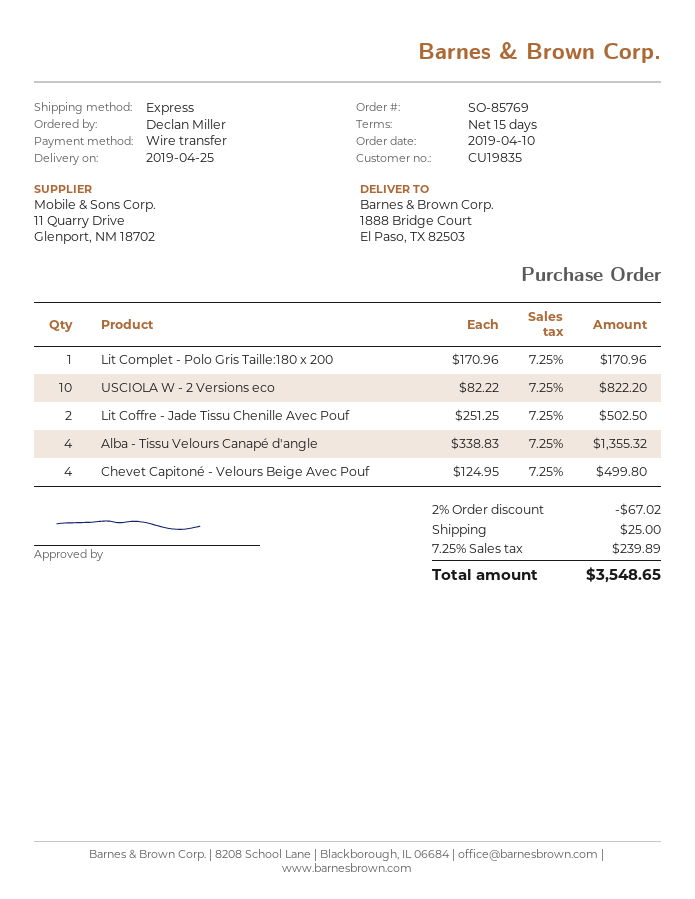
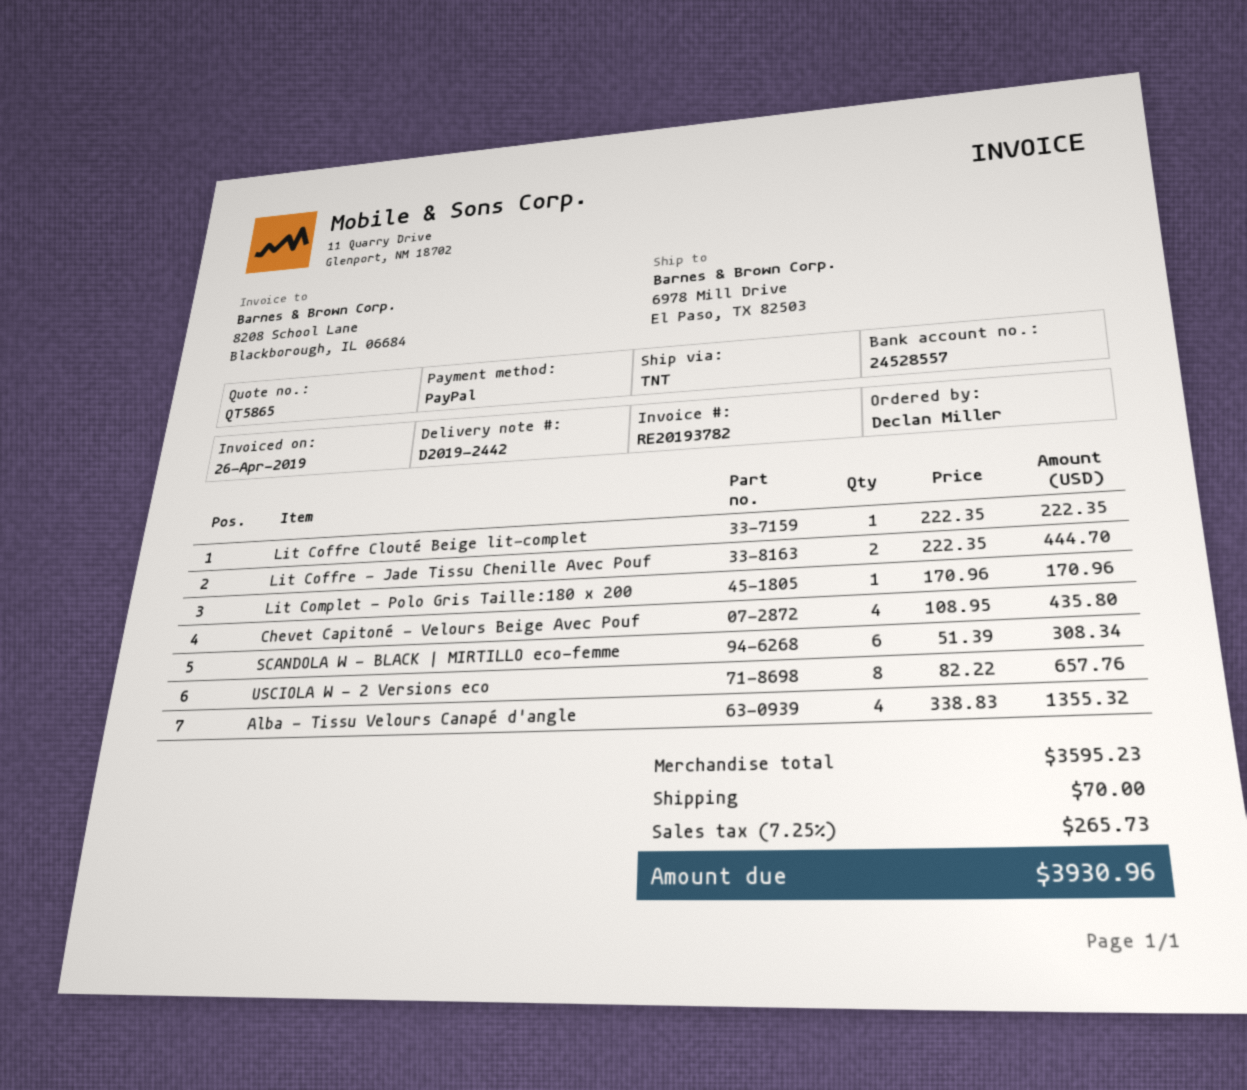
payment method: bank transfer -> PayPal
shipping method: express -> TNT
ship to: 1888 Bridge Court, El Paso, TX 82503 -> 6978 Mill Drive, El Paso, TX 82503
USCIOLA W - 2 Versions eco: 10 x 82.22 = 822.20 -> 8 x 82.22 = 657.76
Lit Coffre - Jade Tissu Chenille Avec Pouf: 2 x 251.25 = 502.50 -> 2 x 222.35 = 444.70
Chevet Capitoné - Velours Beige Avec Pouf: 4 x 124.95 = 499.80 -> 4 x 108.95 = 435.80
Lit Coffre Clouté Beige lit-complet: none -> 1 x 222.35 = 222.35
SCANDOLA W - BLACK | MIRTILLO eco-femme: none -> 6 x 51.39 = 308.34
discount: 2% = 67.02 -> none
shipping: 25.00 -> 70.00
tax: 7.25% = 239.89 -> 7.25% = 265.73
total: 3548.65 -> 3930.96

